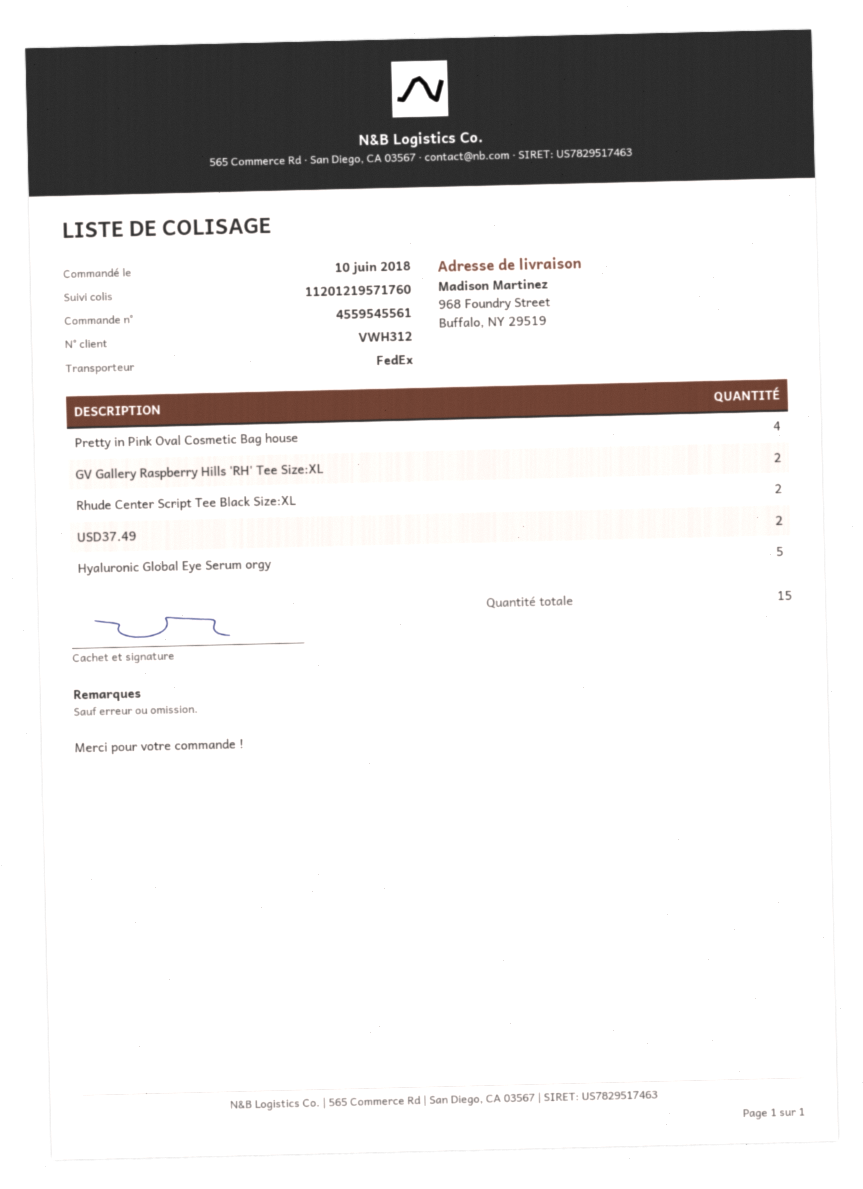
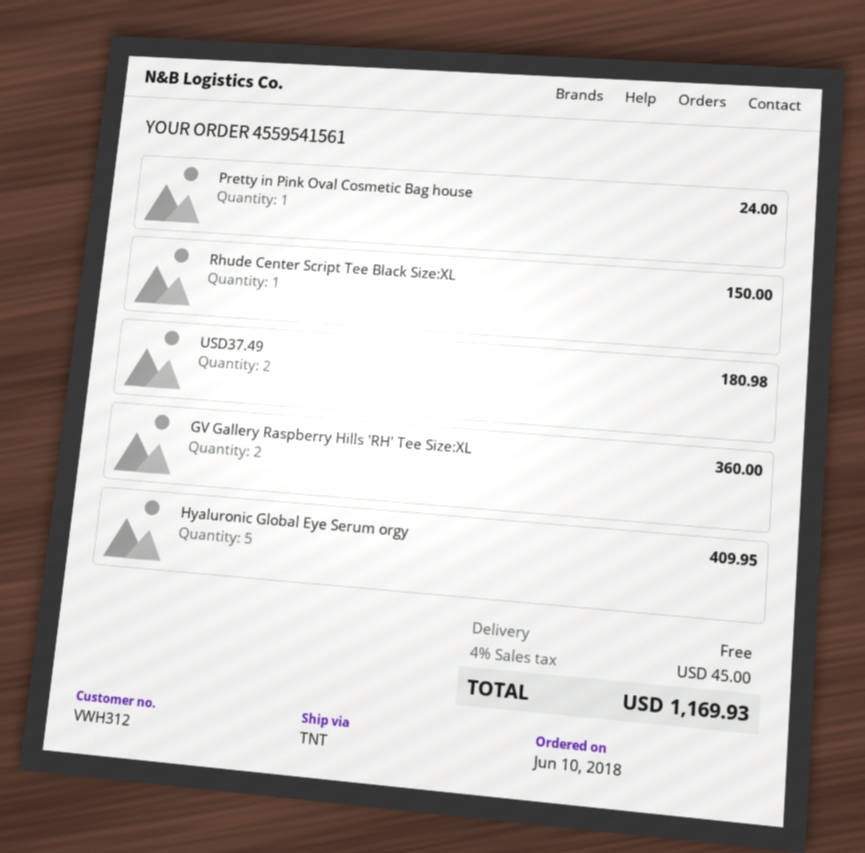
order number: 4559545561 -> 4559541561
shipping method: FedEx -> TNT
Pretty in Pink Oval Cosmetic Bag house: 4 -> 1
Rhude Center Script Tee Black Size:XL: 2 -> 1

